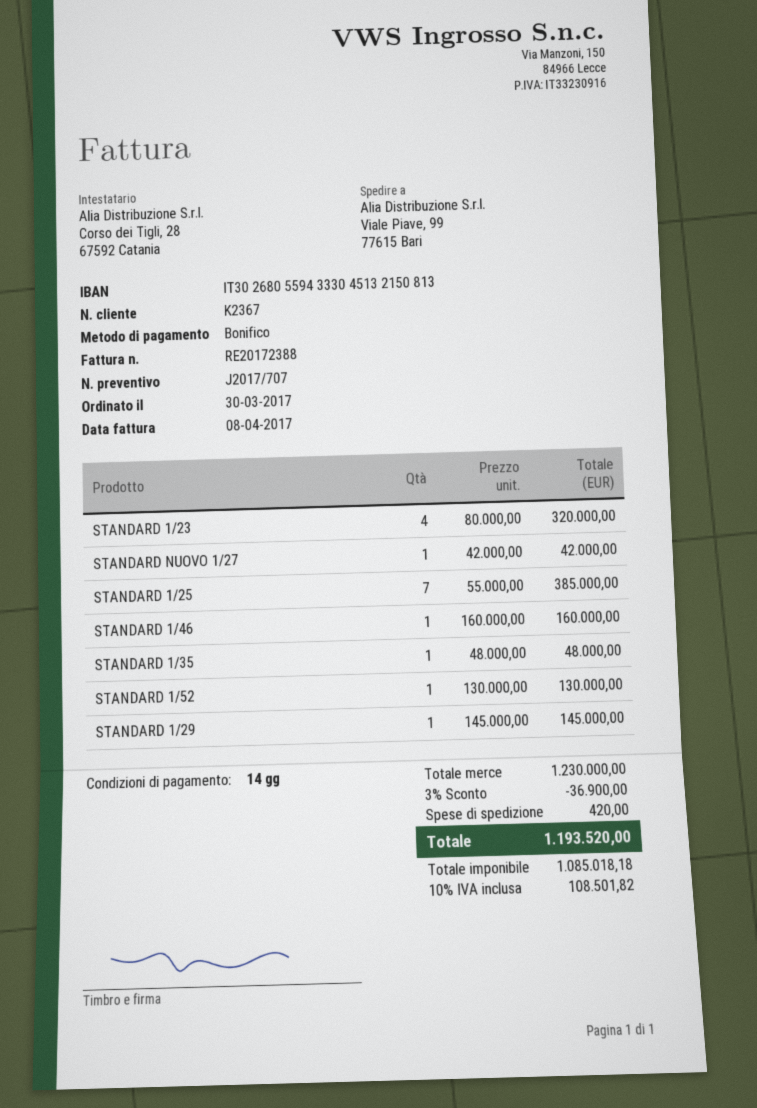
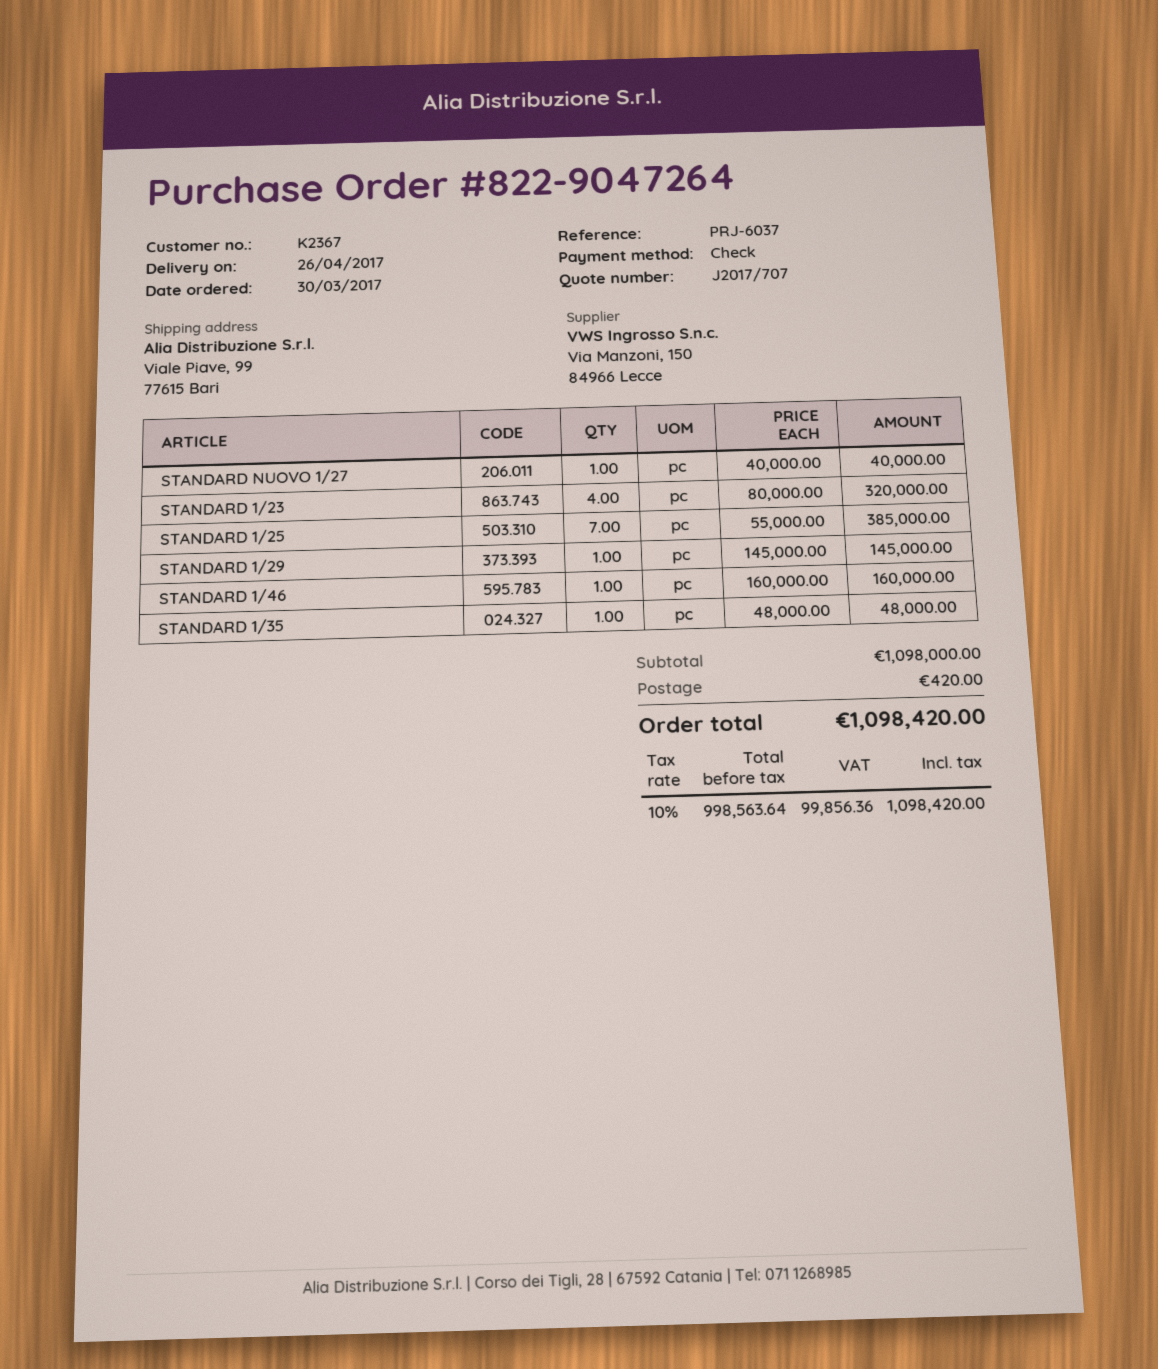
payment method: bank transfer -> cheque
STANDARD NUOVO 1/27: 1 x 42000.00 = 42000.00 -> 1 x 40000.00 = 40000.00
STANDARD 1/52: 1 x 130000.00 = 130000.00 -> none
subtotal: 1230000.00 -> 1098000.00
discount: 3% = 36900.00 -> none
net: 1085018.18 -> 998563.64
tax: 10% = 108501.82 -> 10% = 99856.36
total: 1193520.00 -> 1098420.00

